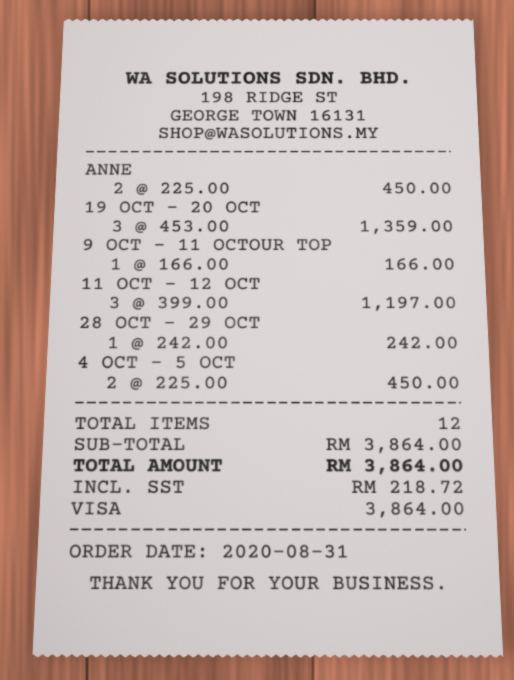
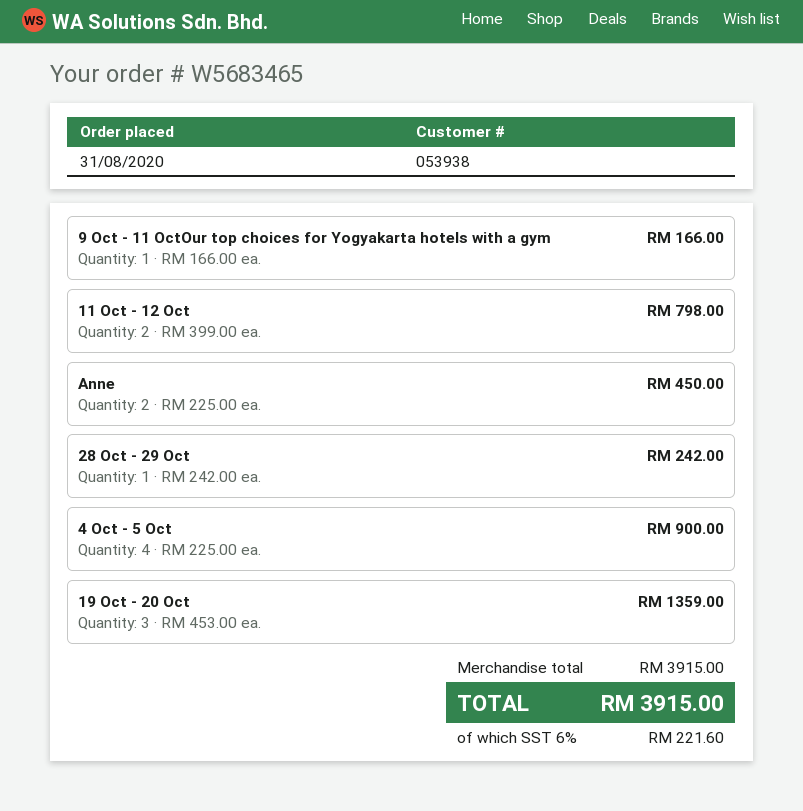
11 OCT - 12 OCT: 3 x 399.00 = 1197.00 -> 2 x 399.00 = 798.00
4 OCT - 5 OCT: 2 x 225.00 = 450.00 -> 4 x 225.00 = 900.00
subtotal: 3864.00 -> 3915.00
tax: 218.72 -> 221.60
total: 3864.00 -> 3915.00

